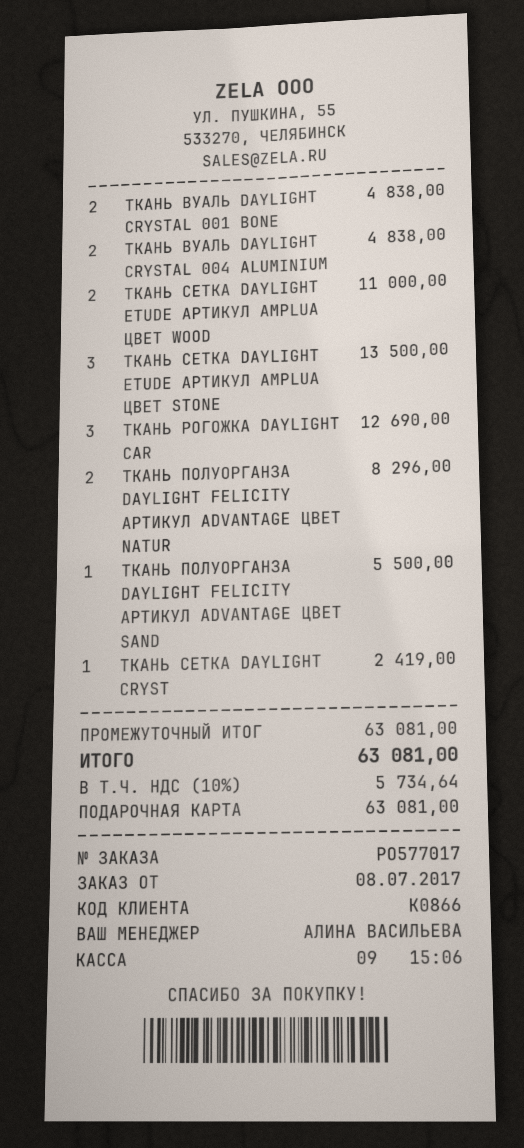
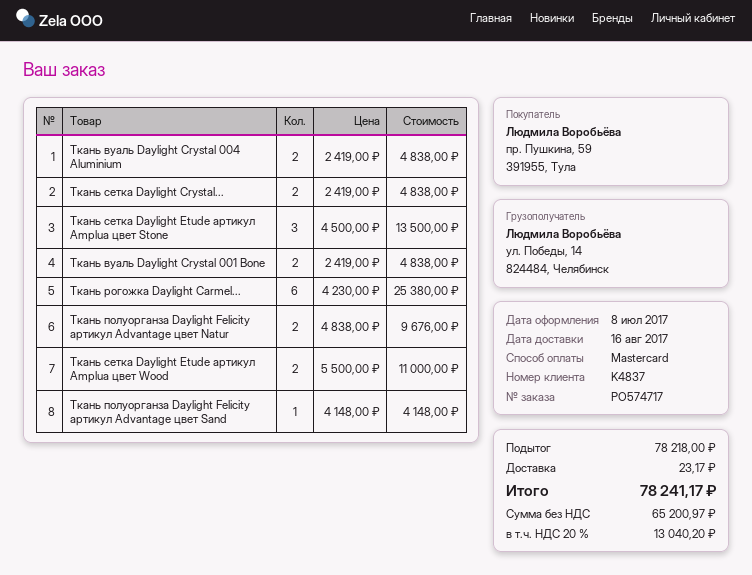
order number: PO577017 -> PO574717
customer number: K0866 -> K4837
payment method: gift card -> Mastercard
ТКАНЬ РОГОЖКА DAYLIGHT CAR: 3 for 12690.00 -> 6 for 25380.00
ТКАНЬ ПОЛУОРГАНЗА DAYLIGHT FELICITY АРТИКУЛ ADVANTAGE ЦВЕТ NATUR: 2 for 8296.00 -> 2 for 9676.00
ТКАНЬ ПОЛУОРГАНЗА DAYLIGHT FELICITY АРТИКУЛ ADVANTAGE ЦВЕТ SAND: 1 for 5500.00 -> 1 for 4148.00
ТКАНЬ СЕТКА DAYLIGHT CRYST: 1 for 2419.00 -> 2 for 4838.00
subtotal: 63081.00 -> 78218.00
shipping: none -> 23.17
tax: 10% = 5734.64 -> 20% = 13040.20
total: 63081.00 -> 78241.17

